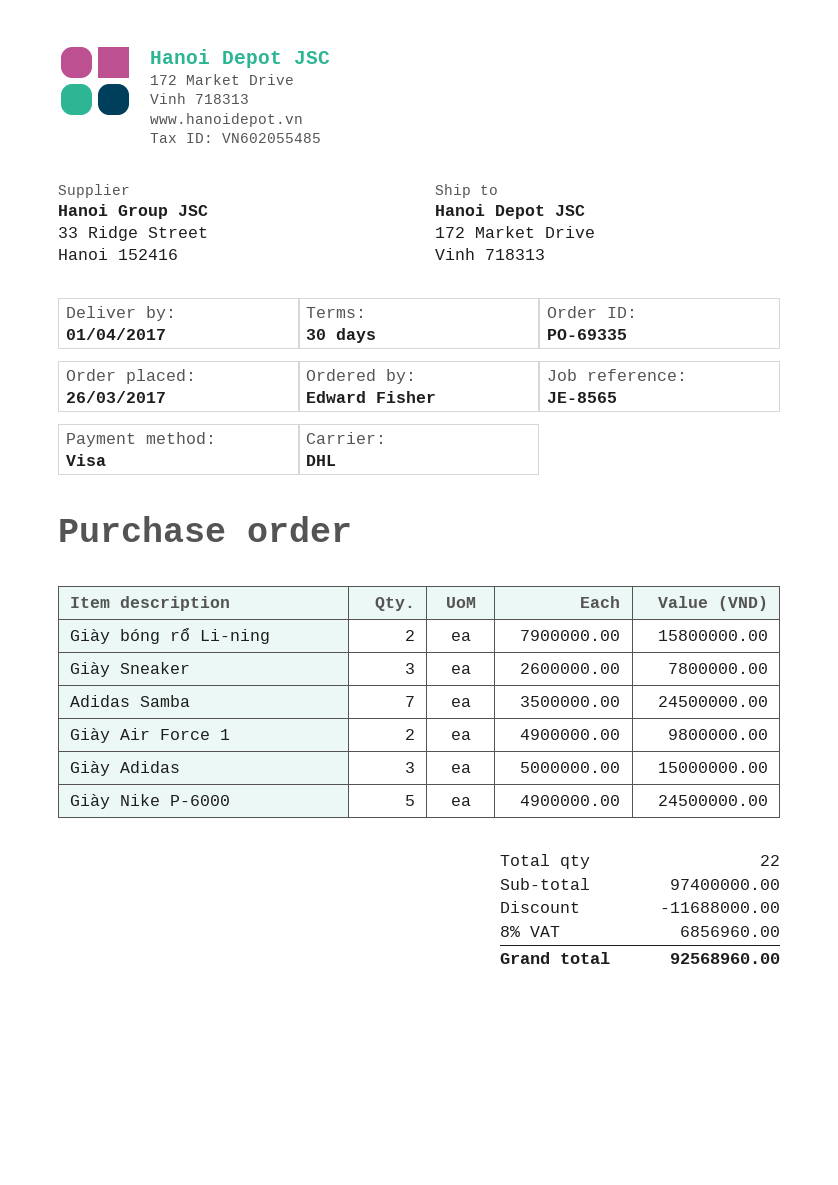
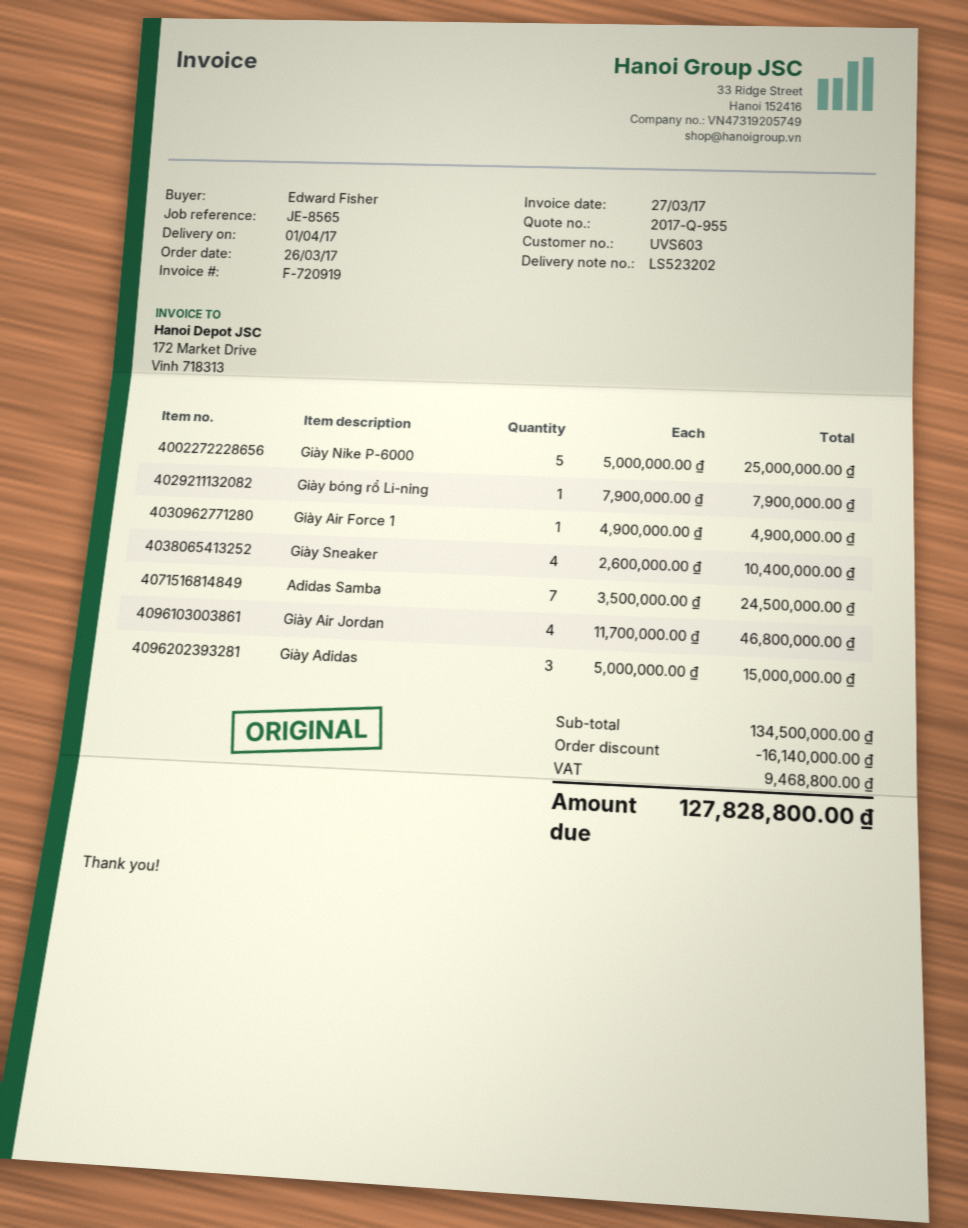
Giày bóng rổ Li-ning: 2 x 7900000.00 = 15800000.00 -> 1 x 7900000.00 = 7900000.00
Giày Sneaker: 3 x 2600000.00 = 7800000.00 -> 4 x 2600000.00 = 10400000.00
Giày Air Force 1: 2 x 4900000.00 = 9800000.00 -> 1 x 4900000.00 = 4900000.00
Giày Nike P-6000: 5 x 4900000.00 = 24500000.00 -> 5 x 5000000.00 = 25000000.00
Giày Air Jordan: none -> 4 x 11700000.00 = 46800000.00
subtotal: 97400000.00 -> 134500000.00
discount: 11688000.00 -> 16140000.00
tax: 6856960.00 -> 9468800.00
total: 92568960.00 -> 127828800.00

